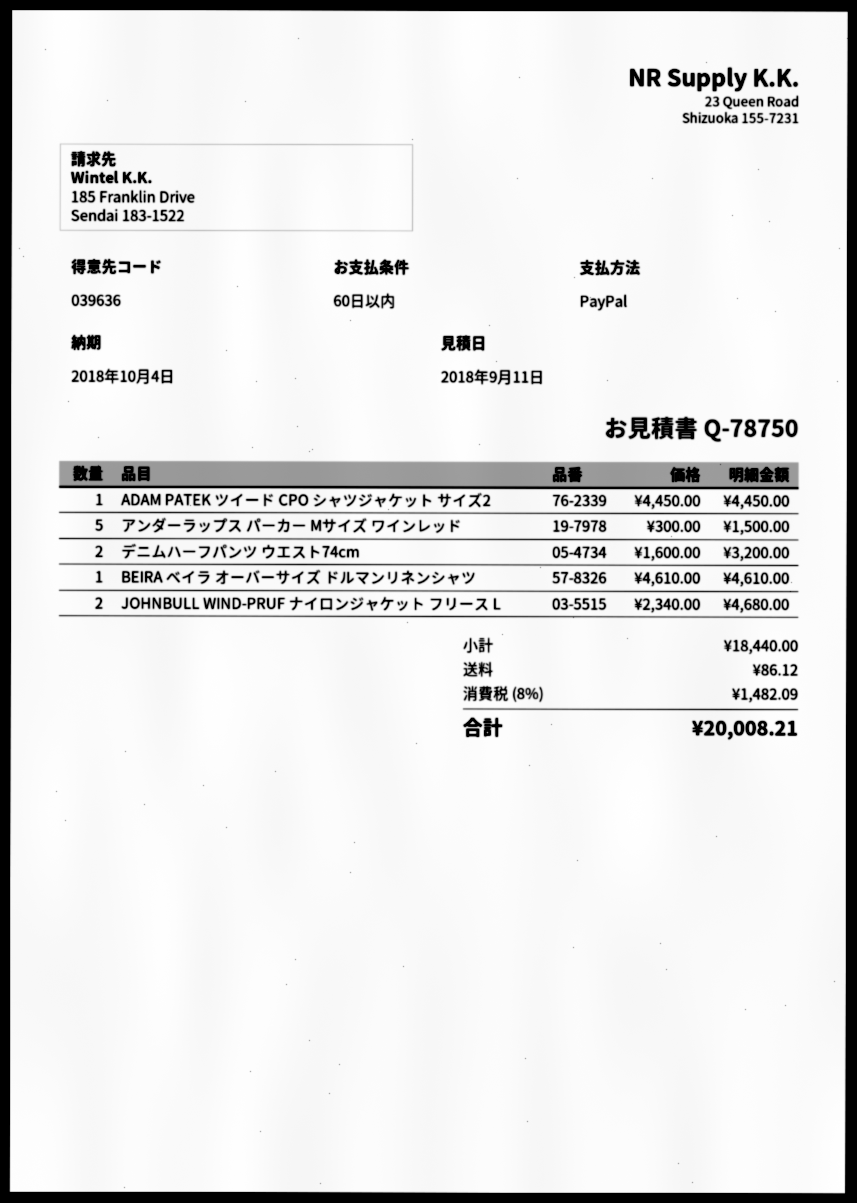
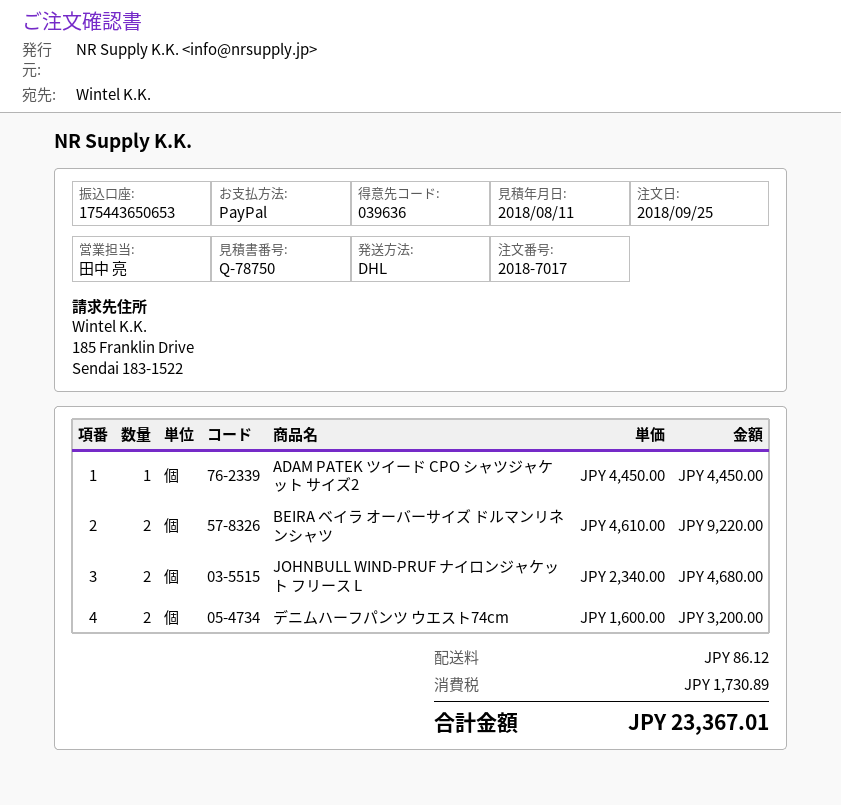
quote date: 2018-09-11 -> 2018-08-11
アンダーラップス パーカー Mサイズ ワインレッド: 5 x 300.00 = 1500.00 -> none
BEIRA ベイラ オーバーサイズ ドルマンリネンシャツ: 1 x 4610.00 = 4610.00 -> 2 x 4610.00 = 9220.00
tax: 1482.09 -> 1730.89
total: 20008.21 -> 23367.01

